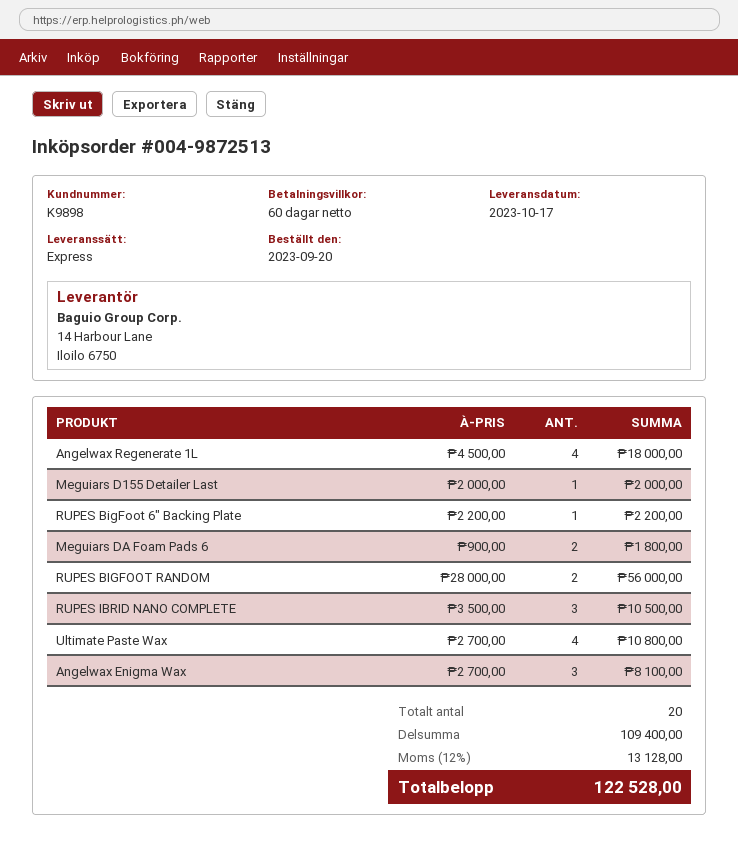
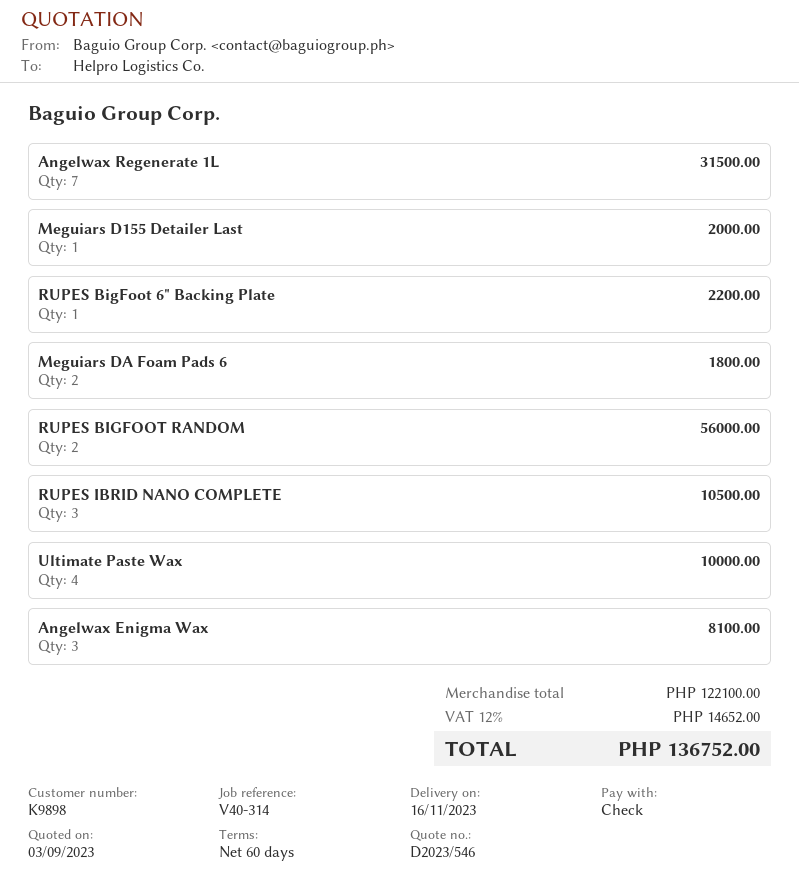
delivery date: 2023-10-17 -> 2023-11-16
Angelwax Regenerate 1L: 4 for 18000.00 -> 7 for 31500.00
Ultimate Paste Wax: 4 for 10800.00 -> 4 for 10000.00
subtotal: 109400.00 -> 122100.00
tax: 12% = 13128.00 -> 12% = 14652.00
total: 122528.00 -> 136752.00

